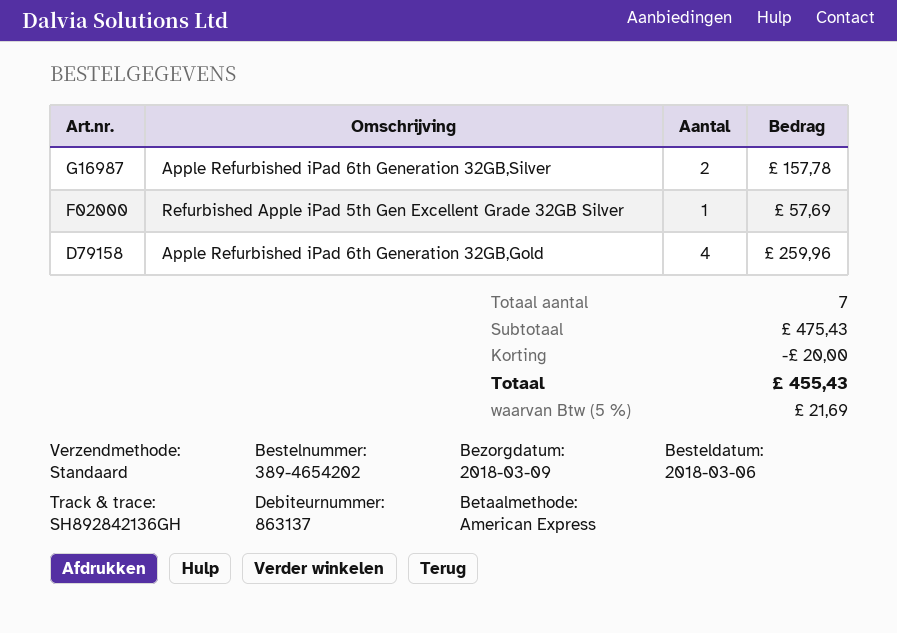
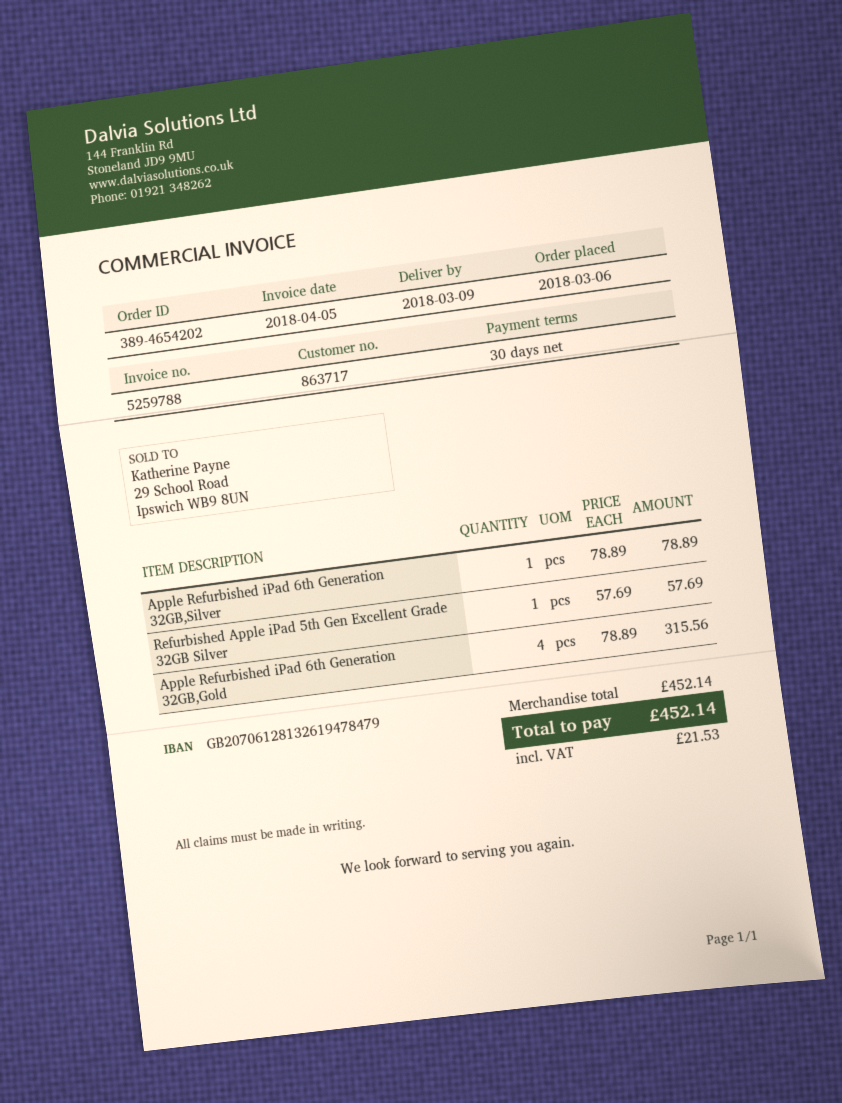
customer number: 863137 -> 863717
Apple Refurbished iPad 6th Generation 32GB,Silver: 2 for 157.78 -> 1 for 78.89
Apple Refurbished iPad 6th Generation 32GB,Gold: 4 for 259.96 -> 4 for 315.56
subtotal: 475.43 -> 452.14
discount: 20.00 -> none
tax: 21.69 -> 21.53
total: 455.43 -> 452.14

